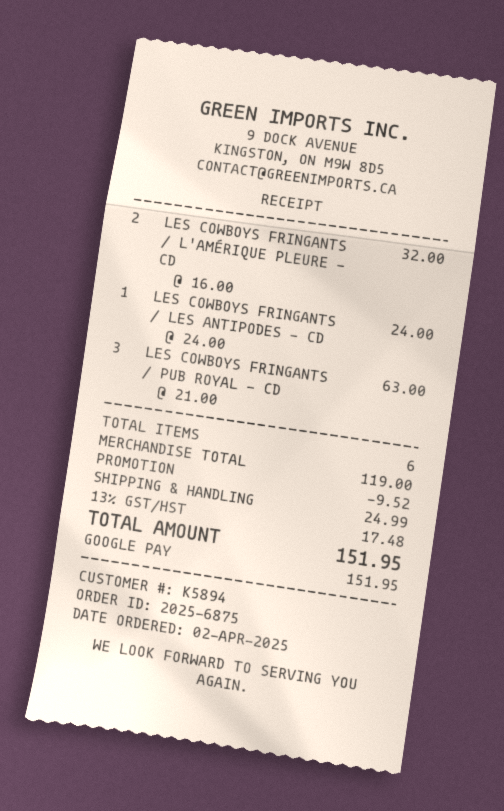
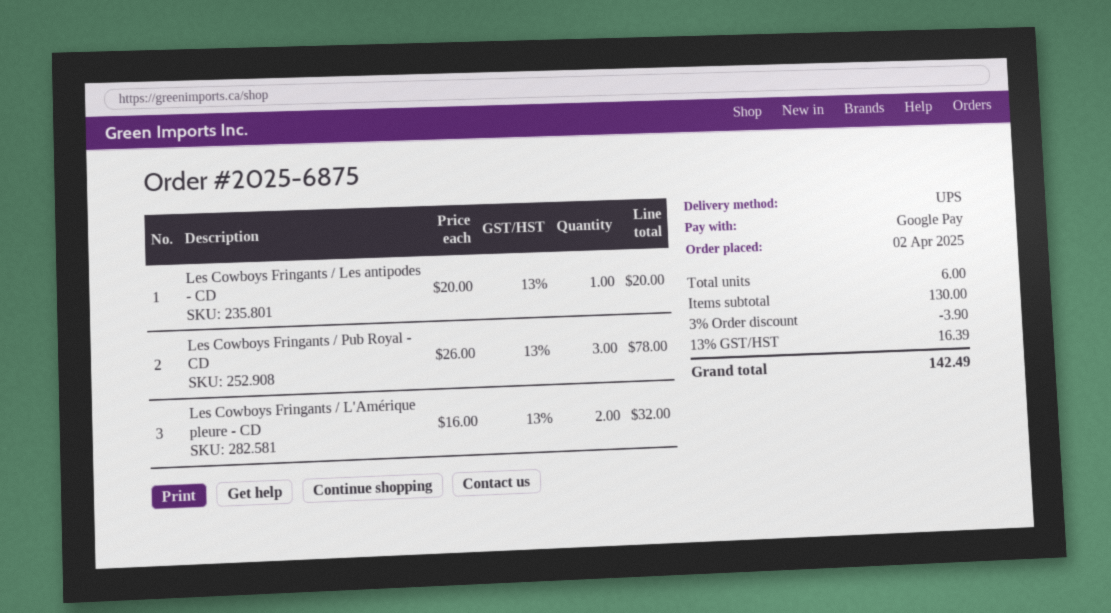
LES COWBOYS FRINGANTS / LES ANTIPODES - CD: 1 x 24.00 = 24.00 -> 1 x 20.00 = 20.00
LES COWBOYS FRINGANTS / PUB ROYAL - CD: 3 x 21.00 = 63.00 -> 3 x 26.00 = 78.00
subtotal: 119.00 -> 130.00
discount: 9.52 -> 3.90
shipping: 24.99 -> none
tax: 13% = 17.48 -> 13% = 16.39
total: 151.95 -> 142.49

